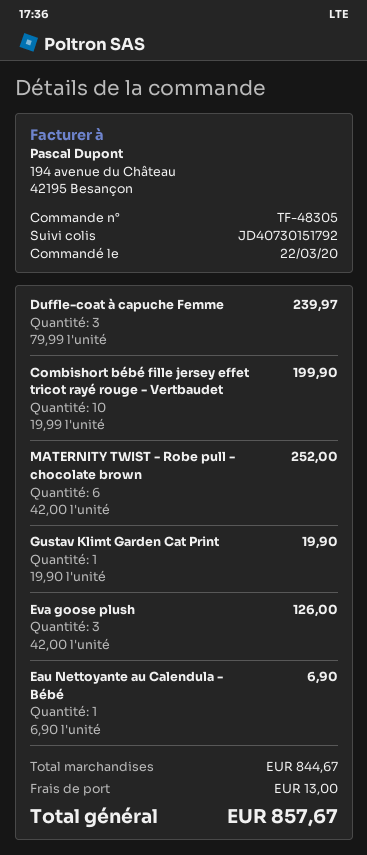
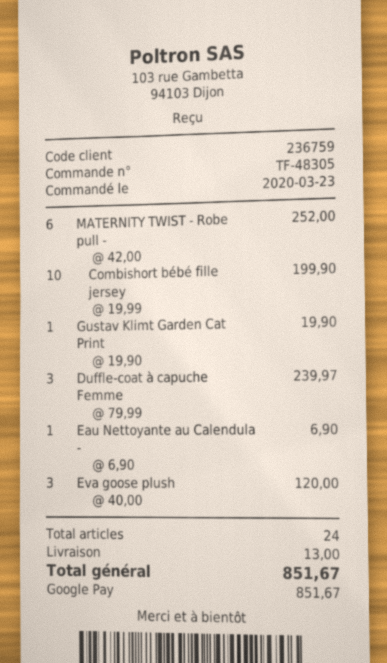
order date: 2020-03-22 -> 2020-03-23
Eva goose plush: 3 x 42.00 = 126.00 -> 3 x 40.00 = 120.00
total: 857.67 -> 851.67

